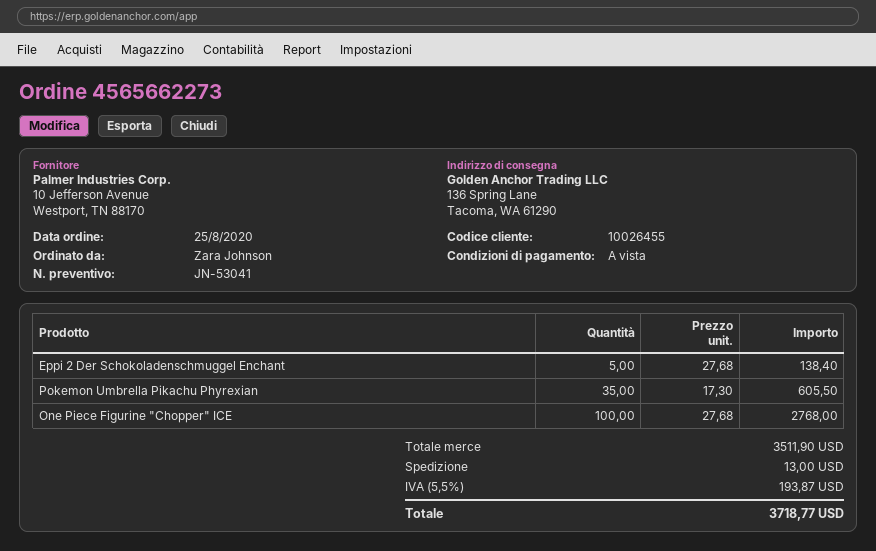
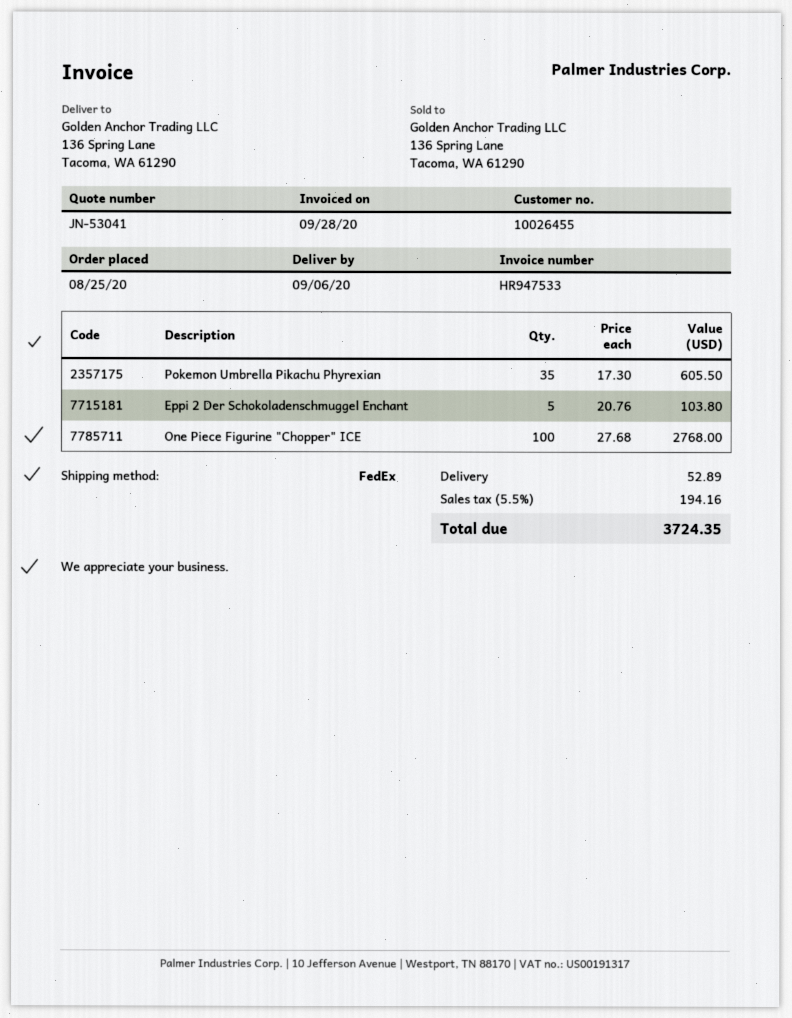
Eppi 2 Der Schokoladenschmuggel Enchant: 5 x 27.68 = 138.40 -> 5 x 20.76 = 103.80
shipping: 13.00 -> 52.89
tax: 5.5% = 193.87 -> 5.5% = 194.16
total: 3718.77 -> 3724.35

